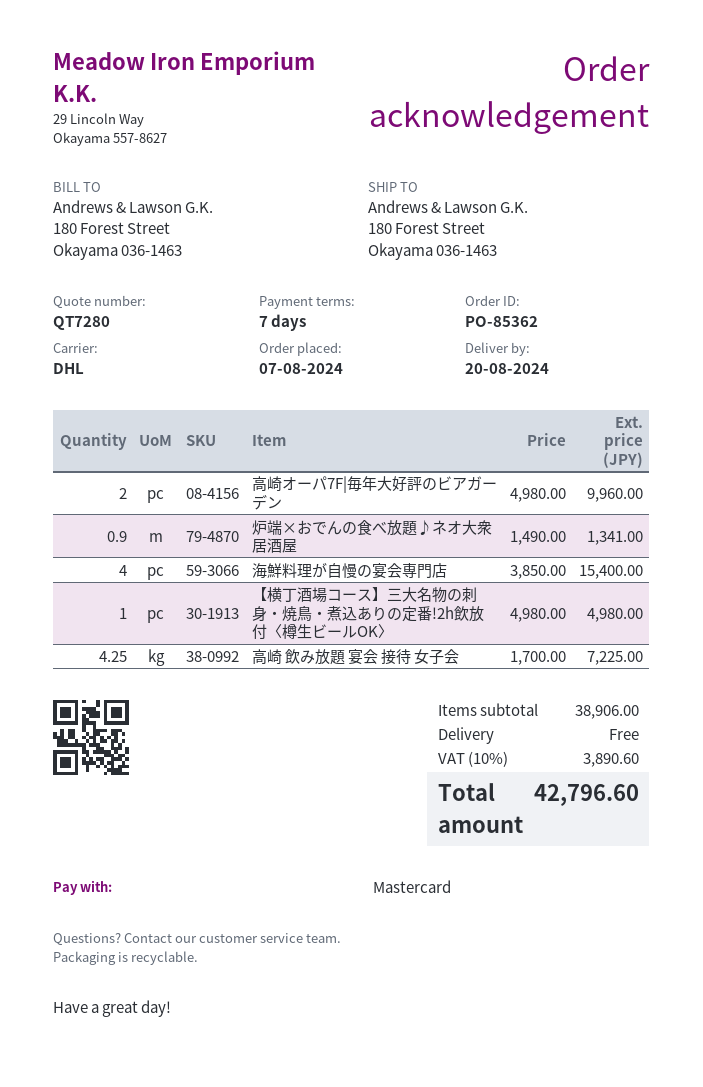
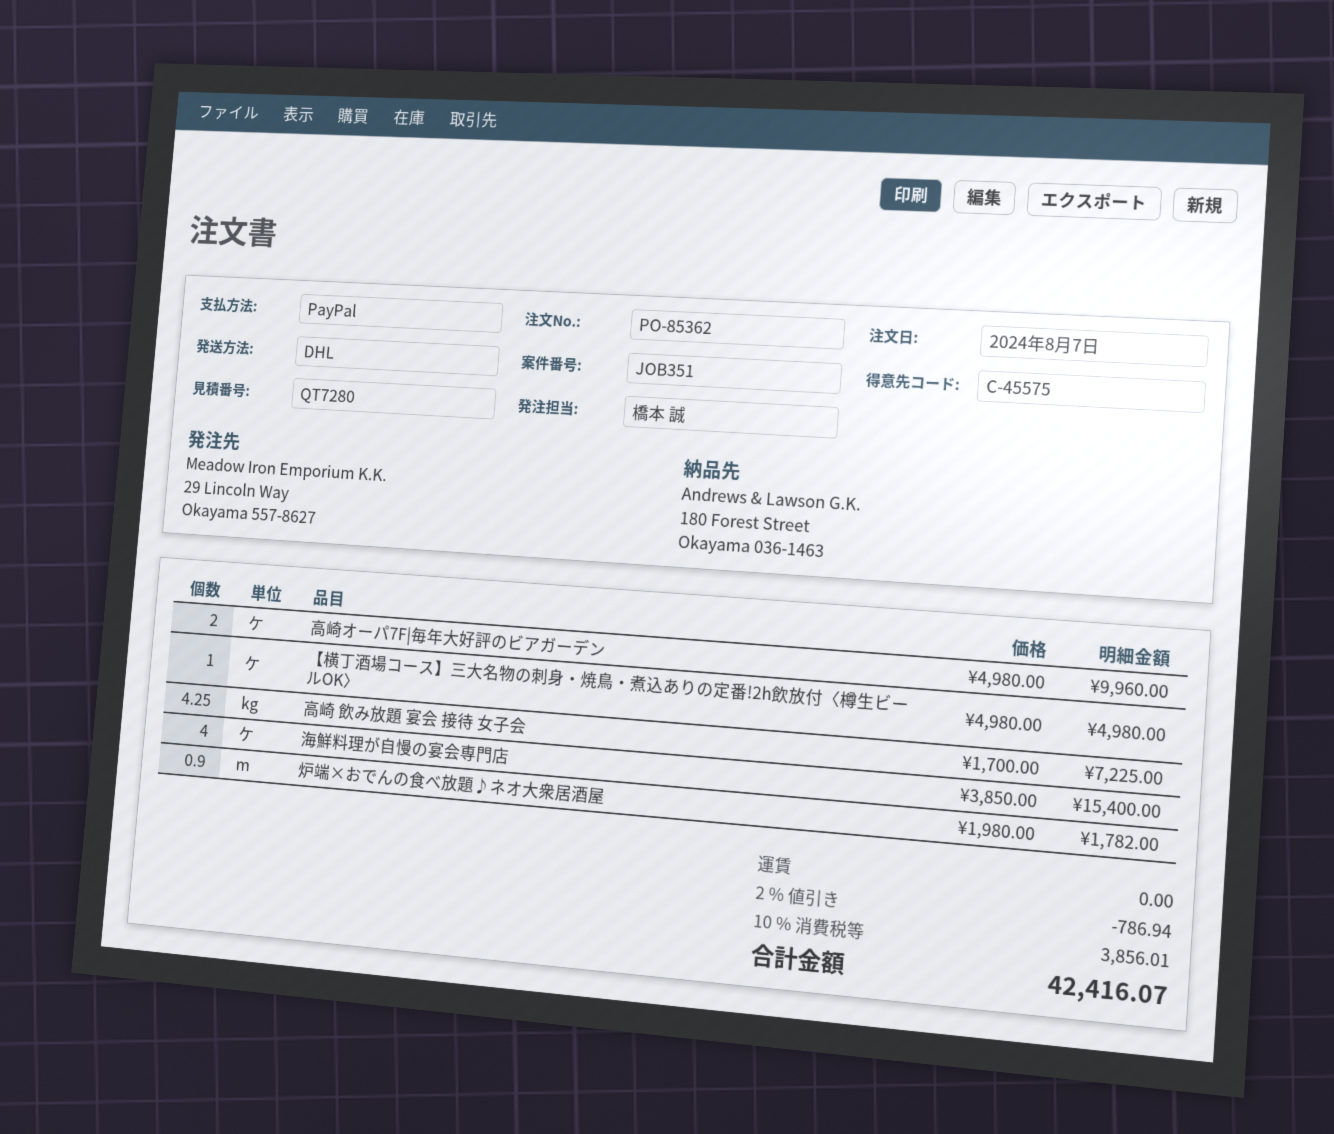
payment method: Mastercard -> PayPal
炉端×おでんの食べ放題♪ネオ大衆居酒屋: 0.9 x 1490.00 = 1341.00 -> 0.9 x 1980.00 = 1782.00
discount: none -> 2% = 786.94
tax: 10% = 3890.60 -> 10% = 3856.01
total: 42796.60 -> 42416.07

